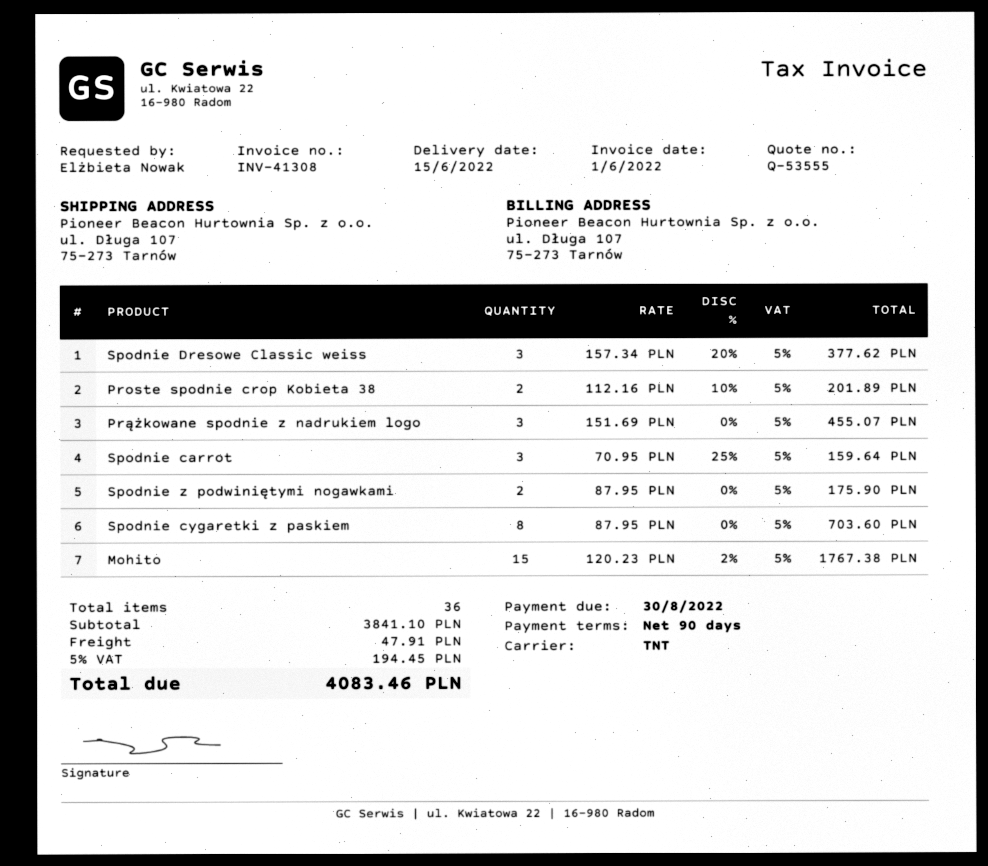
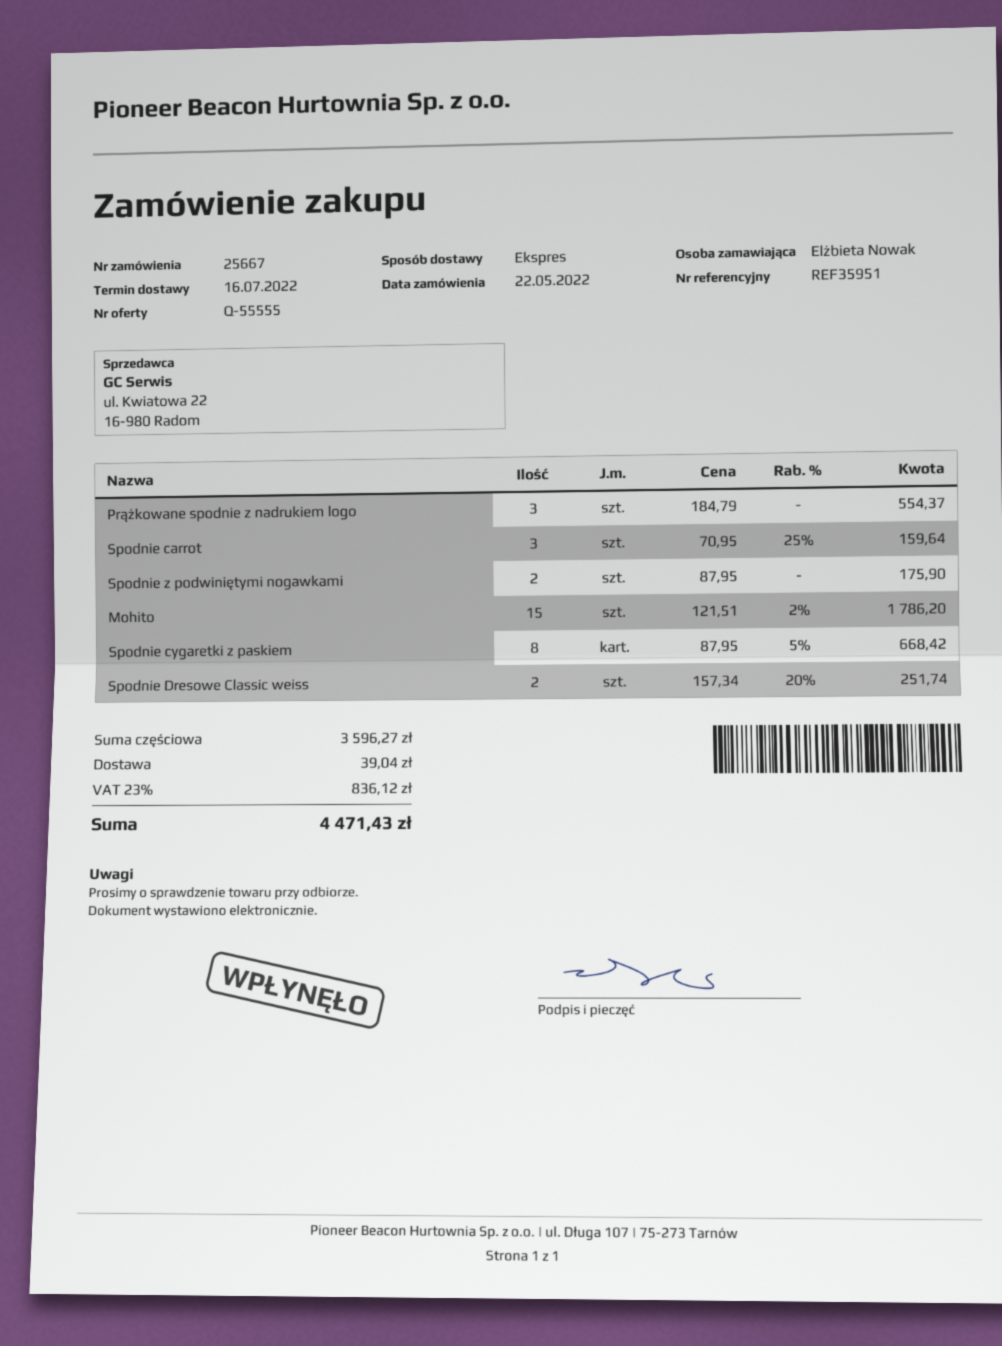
quote number: Q-53555 -> Q-55555
delivery date: 2022-06-15 -> 2022-07-16
shipping method: TNT -> express
Spodnie Dresowe Classic weiss: 3 x 157.34 - 20% = 377.62 -> 2 x 157.34 - 20% = 251.74
Proste spodnie crop Kobieta 38: 2 x 112.16 - 10% = 201.89 -> none
Prążkowane spodnie z nadrukiem logo: 3 x 151.69 = 455.07 -> 3 x 184.79 = 554.37
Spodnie cygaretki z paskiem: 8 x 87.95 = 703.60 -> 8 x 87.95 - 5% = 668.42
Mohito: 15 x 120.23 - 2% = 1767.38 -> 15 x 121.51 - 2% = 1786.20
subtotal: 3841.10 -> 3596.27
shipping: 47.91 -> 39.04
tax: 5% = 194.45 -> 23% = 836.12
total: 4083.46 -> 4471.43

